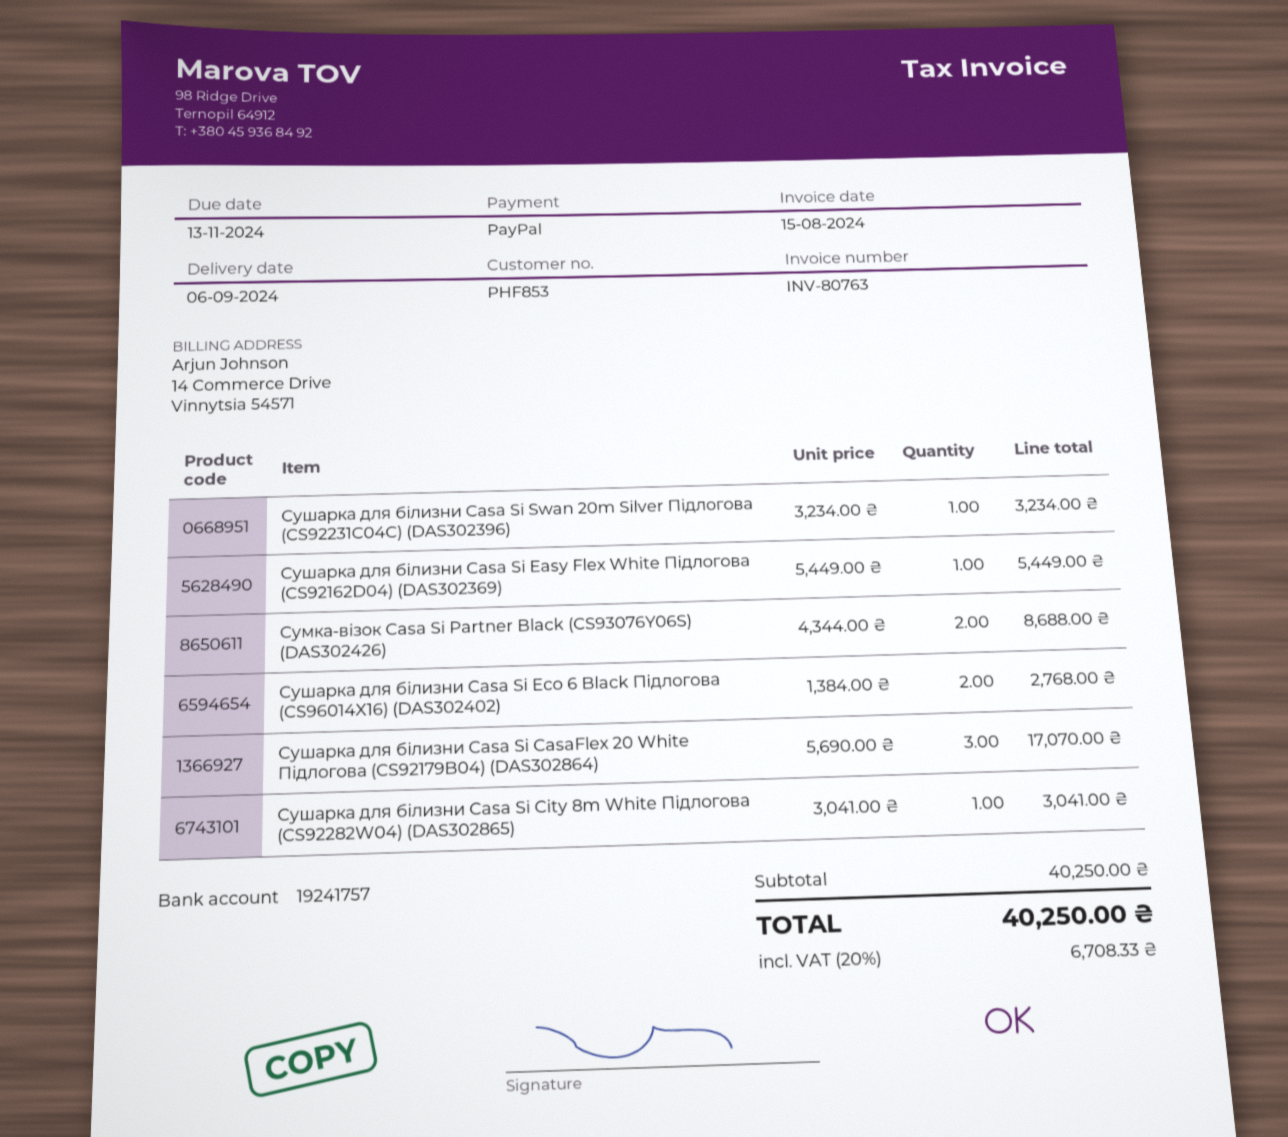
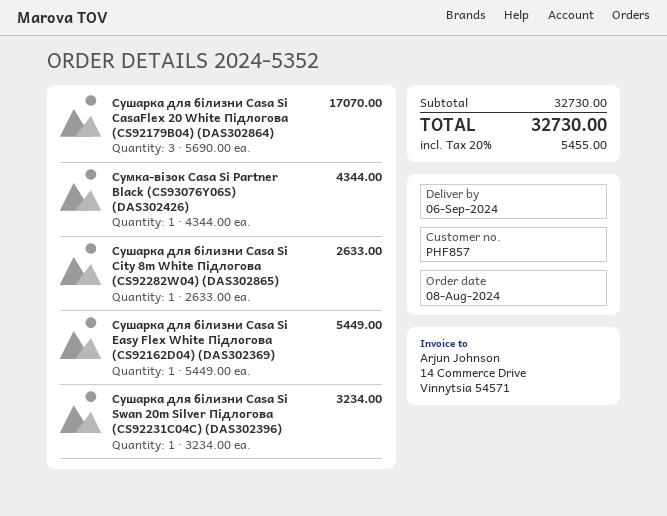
customer number: PHF853 -> PHF857
Сумка-візок Casa Si Partner Black (CS93076Y06S) (DAS302426): 2 x 4344.00 = 8688.00 -> 1 x 4344.00 = 4344.00
Сушарка для білизни Casa Si Eco 6 Black Підлогова (CS96014X16) (DAS302402): 2 x 1384.00 = 2768.00 -> none
Сушарка для білизни Casa Si City 8m White Підлогова (CS92282W04) (DAS302865): 1 x 3041.00 = 3041.00 -> 1 x 2633.00 = 2633.00
subtotal: 40250.00 -> 32730.00
tax: 20% = 6708.33 -> 20% = 5455.00
total: 40250.00 -> 32730.00

